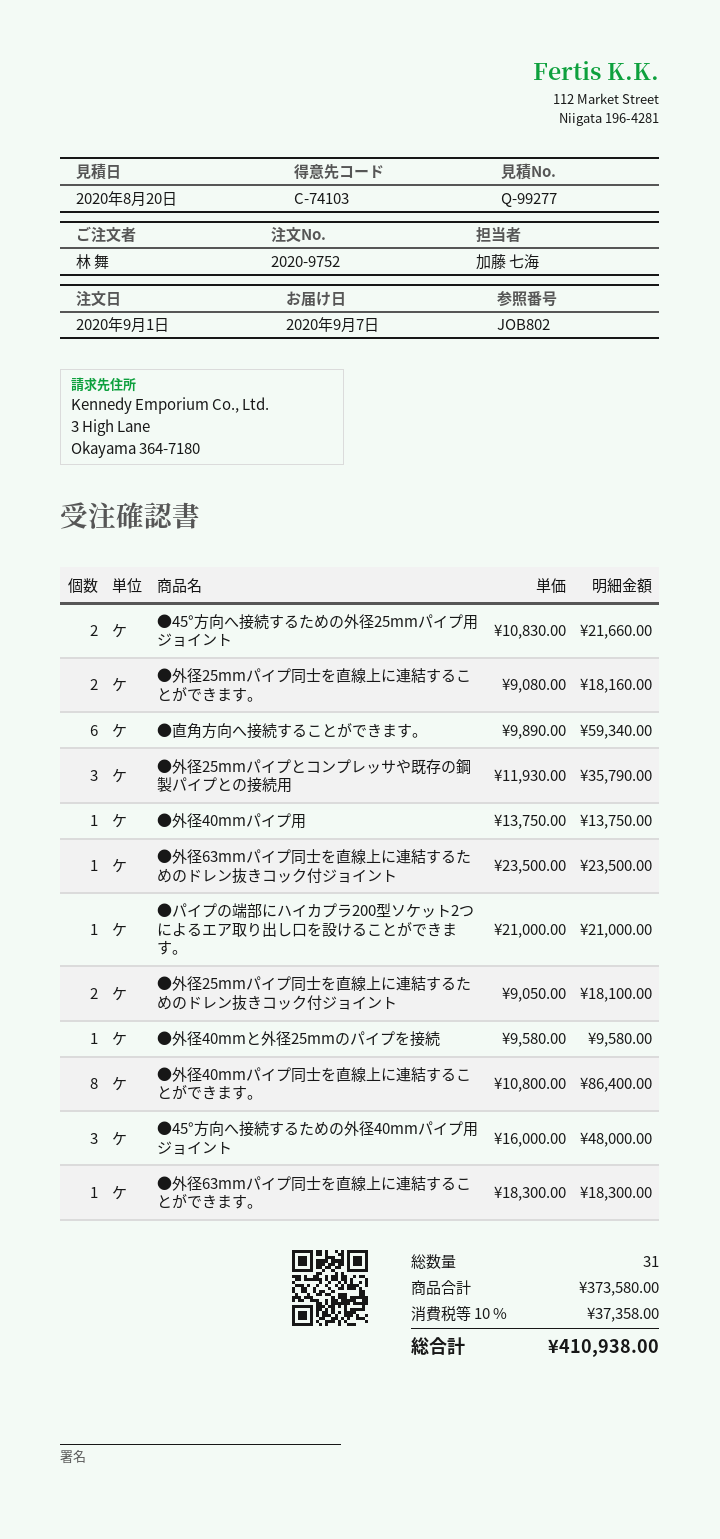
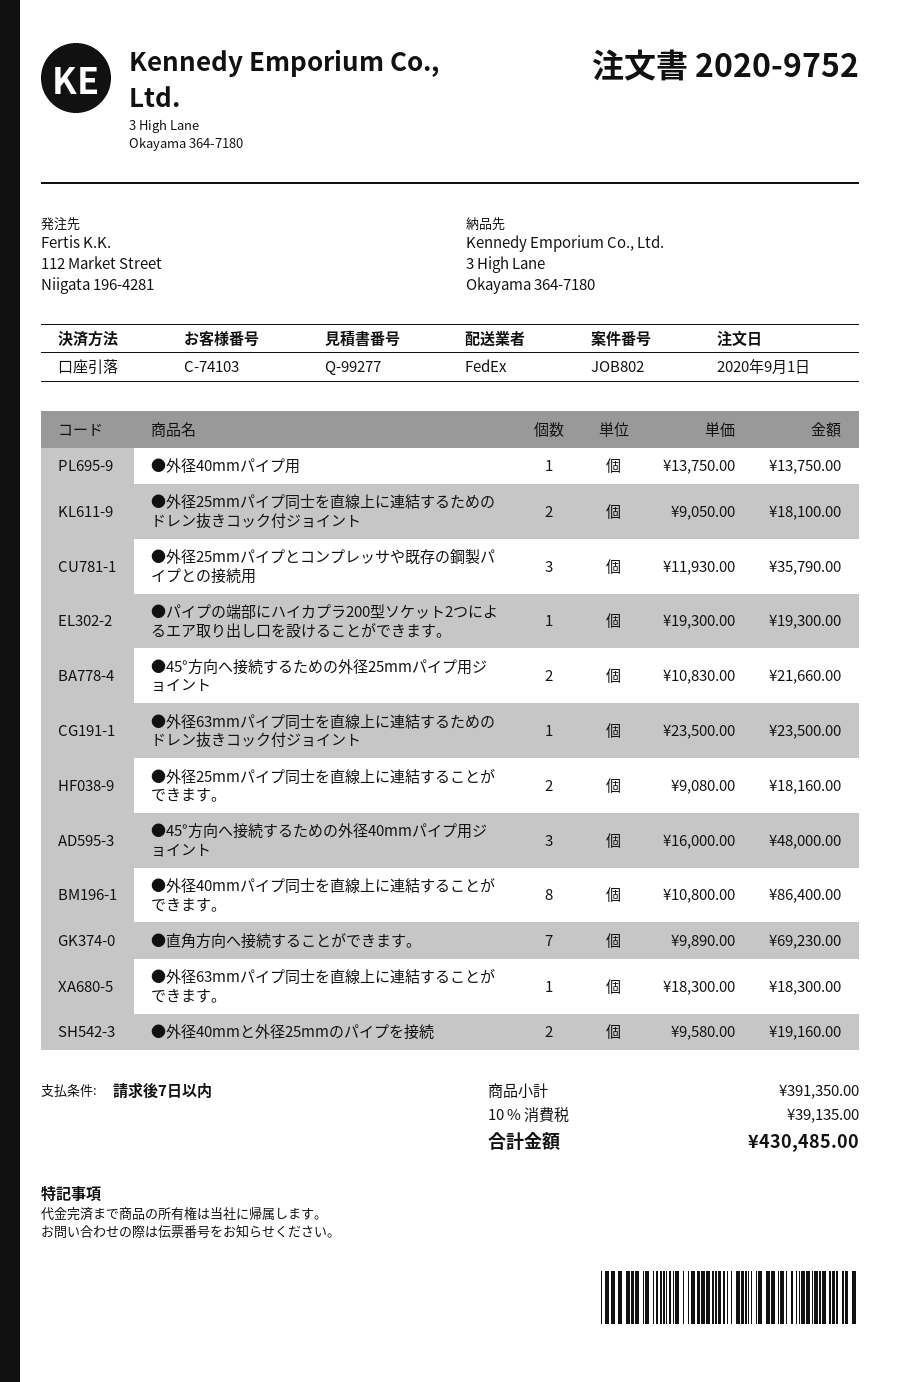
●直角方向へ接続することができます。: 6 x 9890.00 = 59340.00 -> 7 x 9890.00 = 69230.00
●パイプの端部にハイカプラ200型ソケット2つによるエア取り出し口を設けることができます。: 1 x 21000.00 = 21000.00 -> 1 x 19300.00 = 19300.00
●外径40mmと外径25mmのパイプを接続: 1 x 9580.00 = 9580.00 -> 2 x 9580.00 = 19160.00
subtotal: 373580.00 -> 391350.00
tax: 10% = 37358.00 -> 10% = 39135.00
total: 410938.00 -> 430485.00

